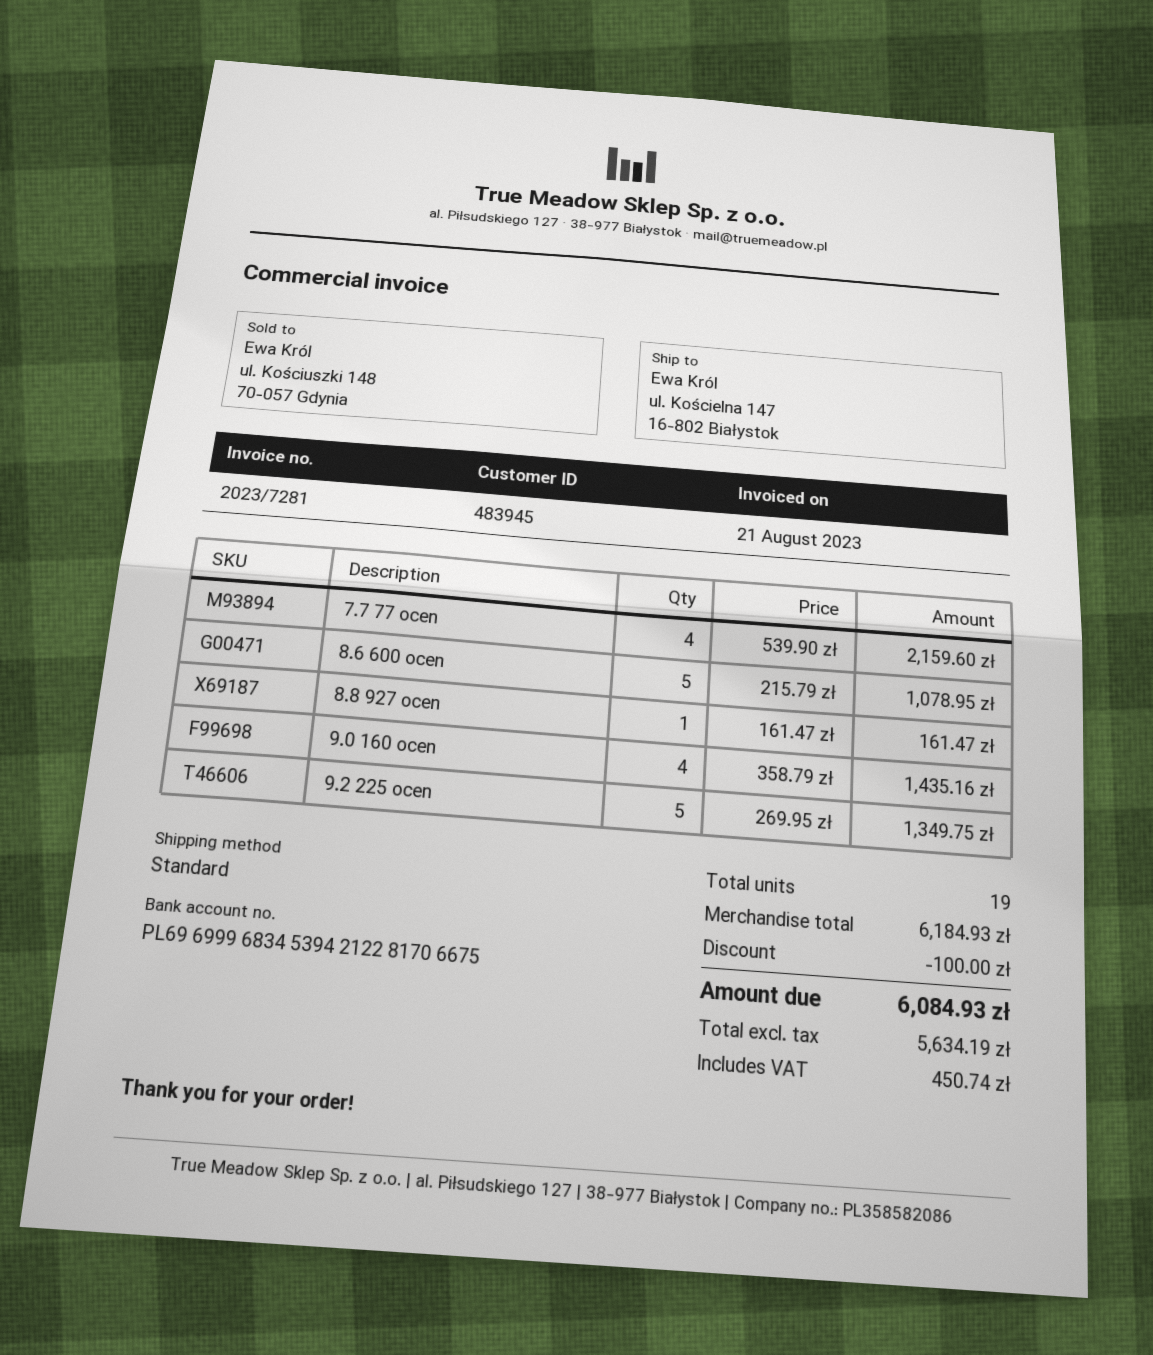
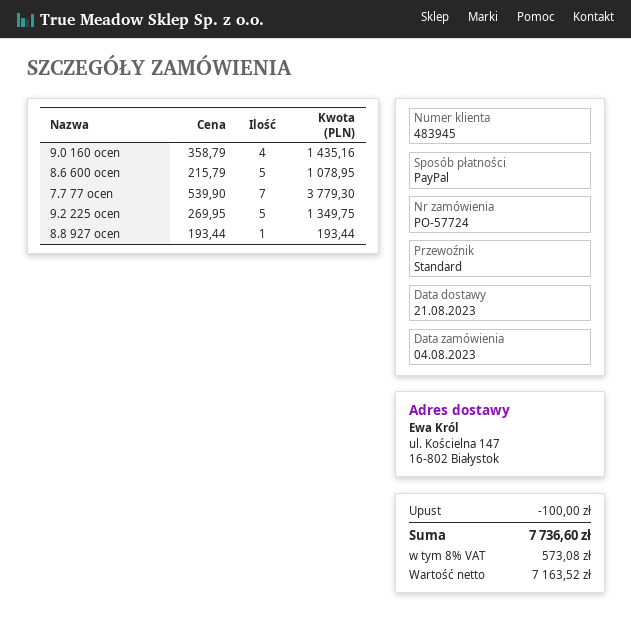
7.7 77 ocen: 4 x 539.90 = 2159.60 -> 7 x 539.90 = 3779.30
8.8 927 ocen: 1 x 161.47 = 161.47 -> 1 x 193.44 = 193.44
net: 5634.19 -> 7163.52
tax: 450.74 -> 573.08
total: 6084.93 -> 7736.60

